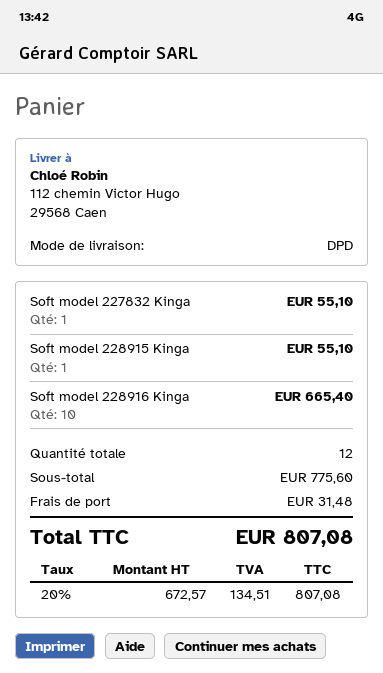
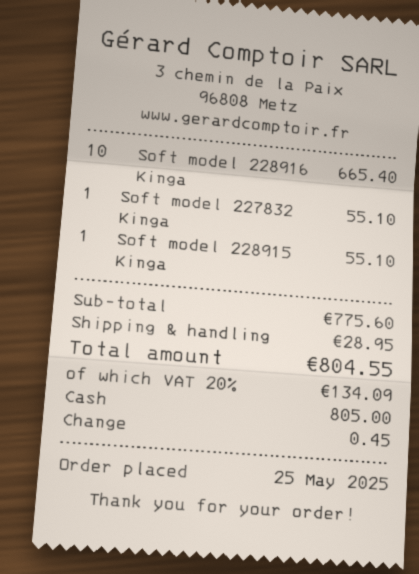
shipping: 31.48 -> 28.95
tax: 20% = 134.51 -> 20% = 134.09
total: 807.08 -> 804.55

